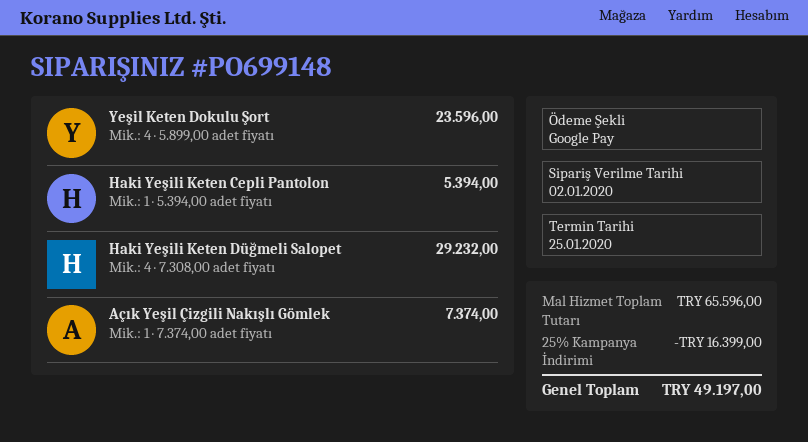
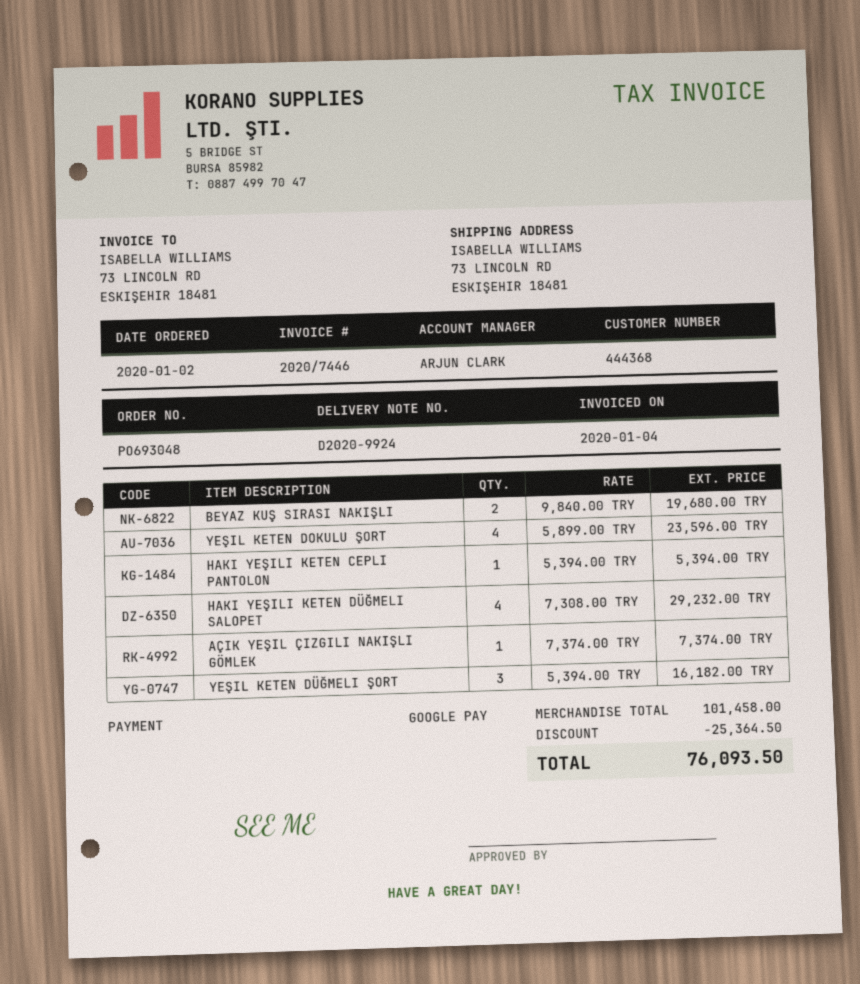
order number: PO699148 -> PO693048
BEYAZ KUŞ SIRASI NAKIŞLI: none -> 2 x 9840.00 = 19680.00
YEŞIL KETEN DÜĞMELI ŞORT: none -> 3 x 5394.00 = 16182.00
subtotal: 65596.00 -> 101458.00
discount: 16399.00 -> 25364.50
total: 49197.00 -> 76093.50

